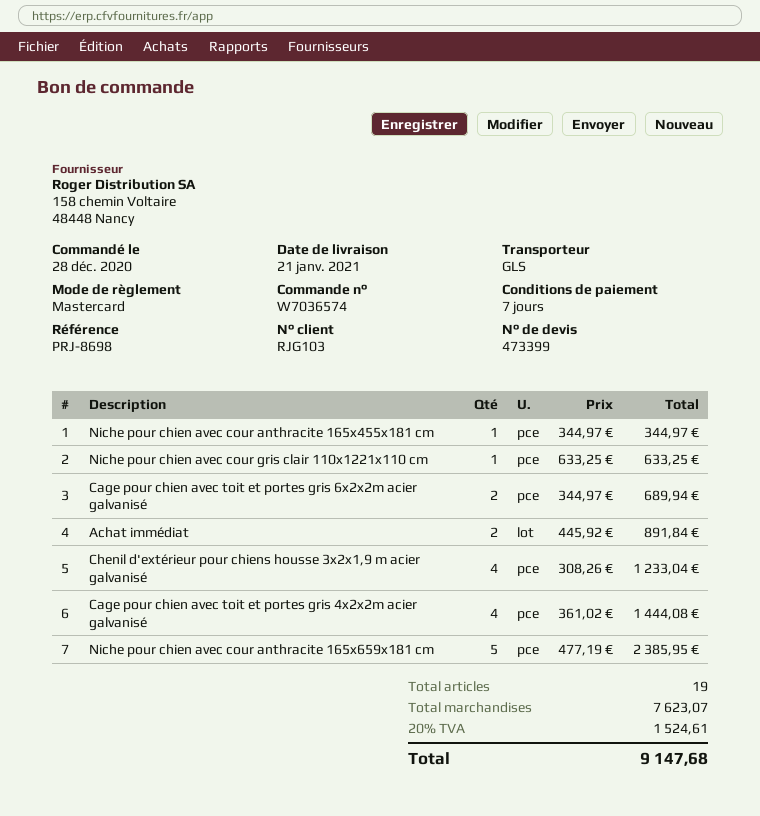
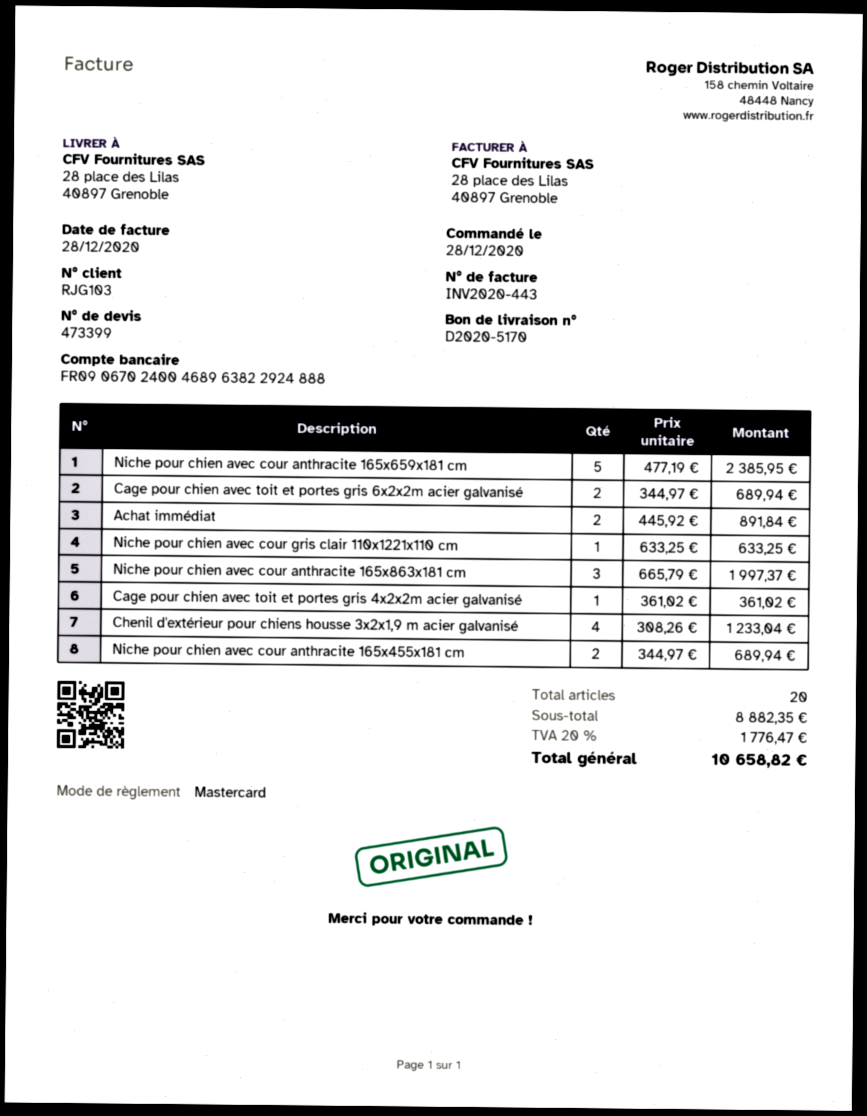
Niche pour chien avec cour anthracite 165x455x181 cm: 1 x 344.97 = 344.97 -> 2 x 344.97 = 689.94
Cage pour chien avec toit et portes gris 4x2x2m acier galvanisé: 4 x 361.02 = 1444.08 -> 1 x 361.02 = 361.02
Niche pour chien avec cour anthracite 165x863x181 cm: none -> 3 x 665.79 = 1997.37
total quantity: 19 -> 20
subtotal: 7623.07 -> 8882.35
tax: 20% = 1524.61 -> 20% = 1776.47
total: 9147.68 -> 10658.82

